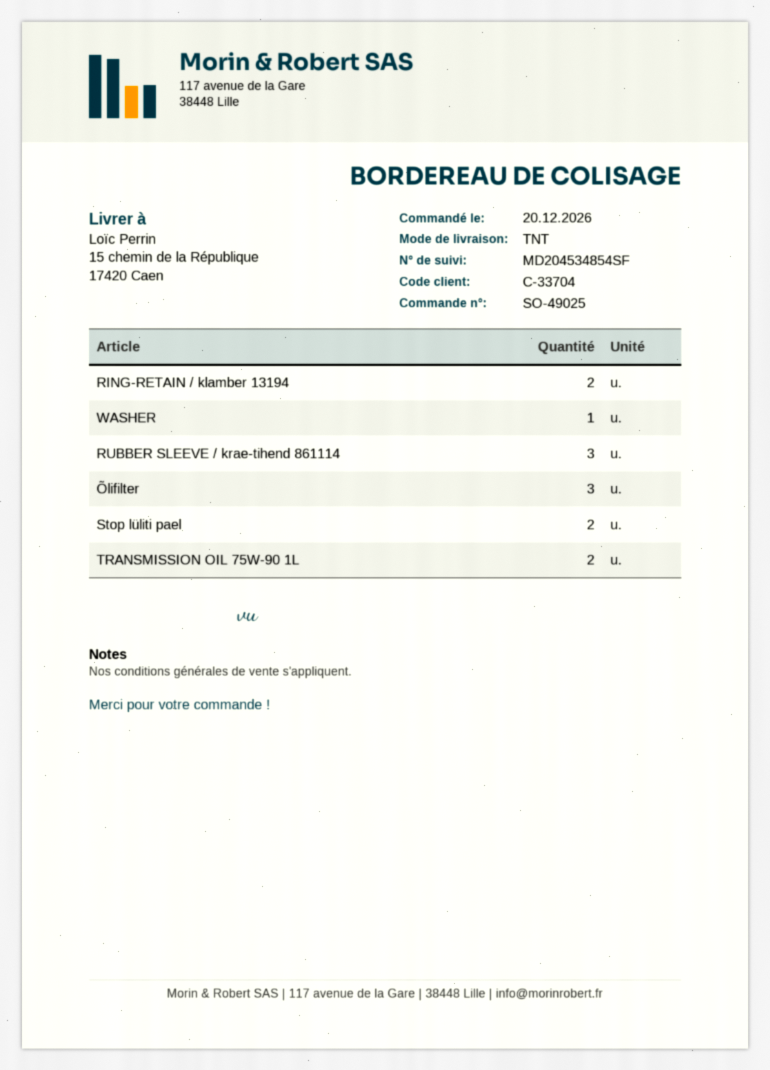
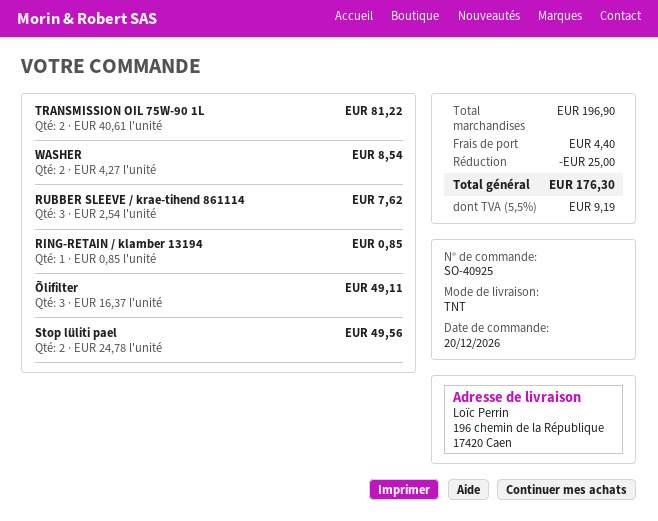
order number: SO-49025 -> SO-40925
ship to: 15 chemin de la République, 17420 Caen -> 196 chemin de la République, 17420 Caen
RING-RETAIN / klamber 13194: 2 -> 1
WASHER: 1 -> 2

